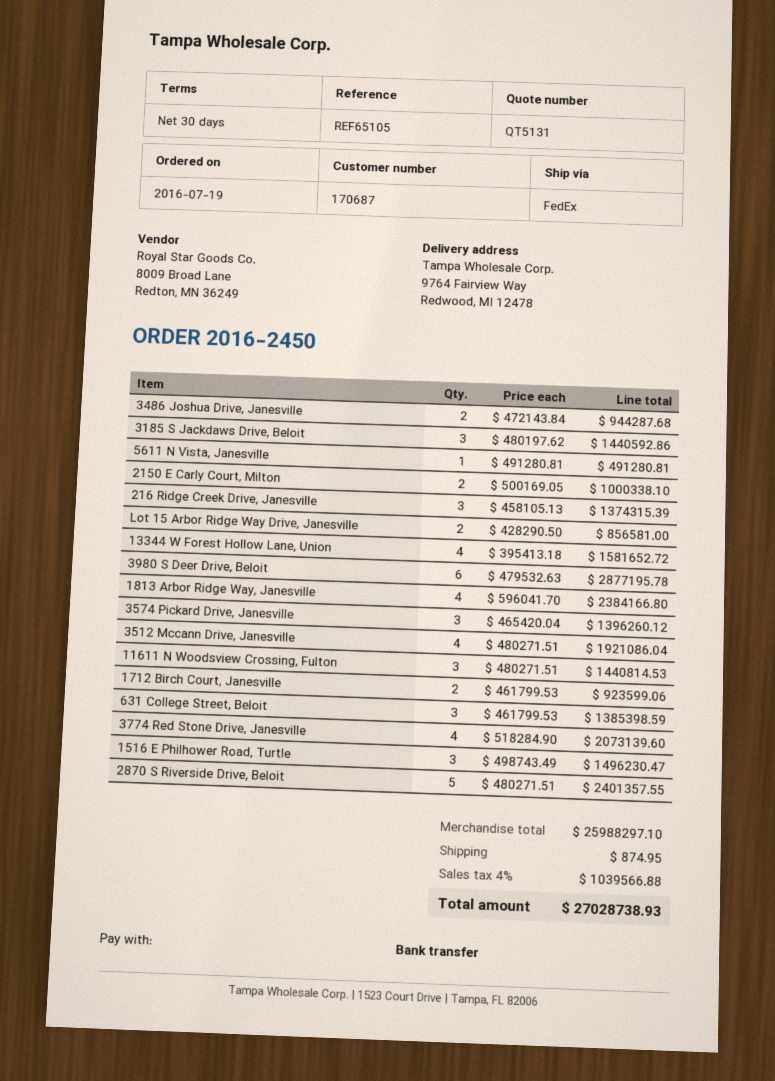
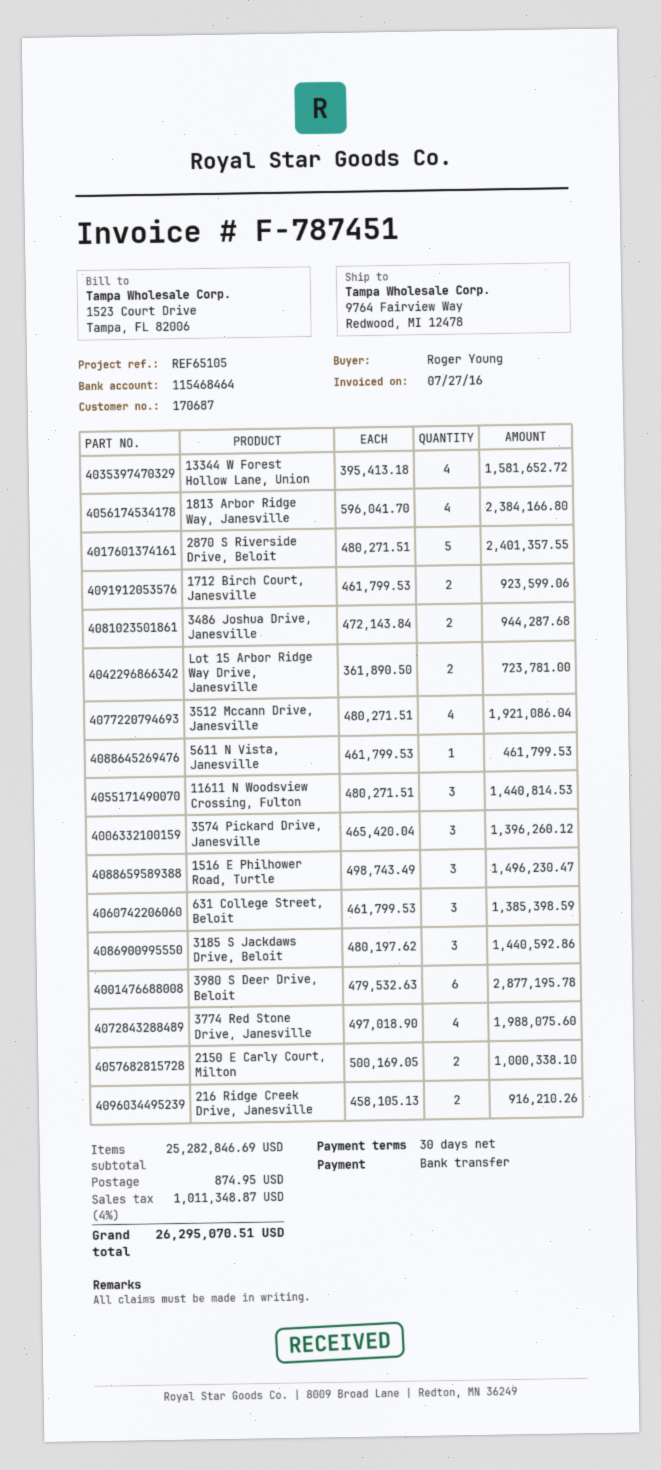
5611 N Vista, Janesville: 1 x 491280.81 = 491280.81 -> 1 x 461799.53 = 461799.53
216 Ridge Creek Drive, Janesville: 3 x 458105.13 = 1374315.39 -> 2 x 458105.13 = 916210.26
Lot 15 Arbor Ridge Way Drive, Janesville: 2 x 428290.50 = 856581.00 -> 2 x 361890.50 = 723781.00
3774 Red Stone Drive, Janesville: 4 x 518284.90 = 2073139.60 -> 4 x 497018.90 = 1988075.60
subtotal: 25988297.10 -> 25282846.69
tax: 4% = 1039566.88 -> 4% = 1011348.87
total: 27028738.93 -> 26295070.51

